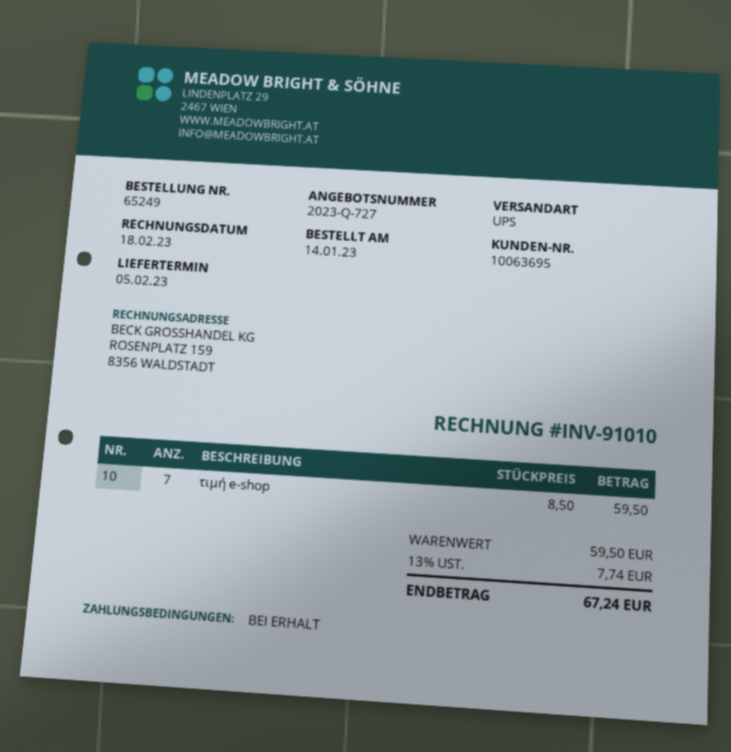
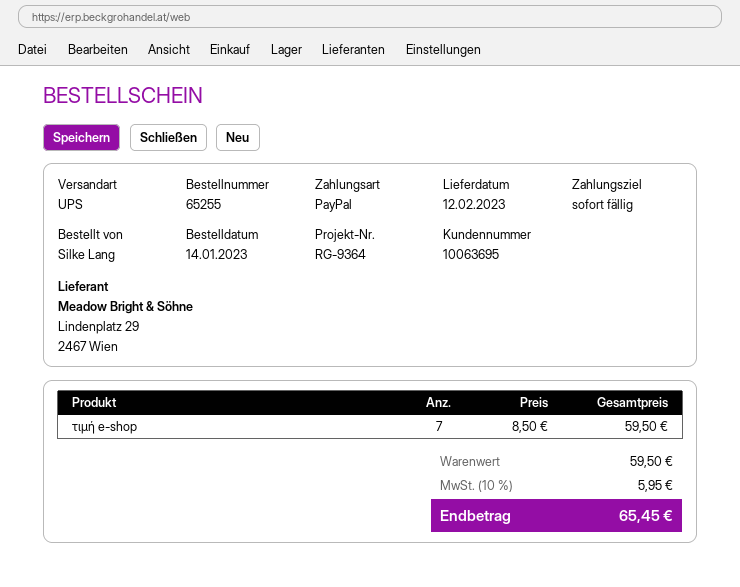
order number: 65249 -> 65255
delivery date: 2023-02-05 -> 2023-02-12
tax: 13% = 7.74 -> 10% = 5.95
total: 67.24 -> 65.45

